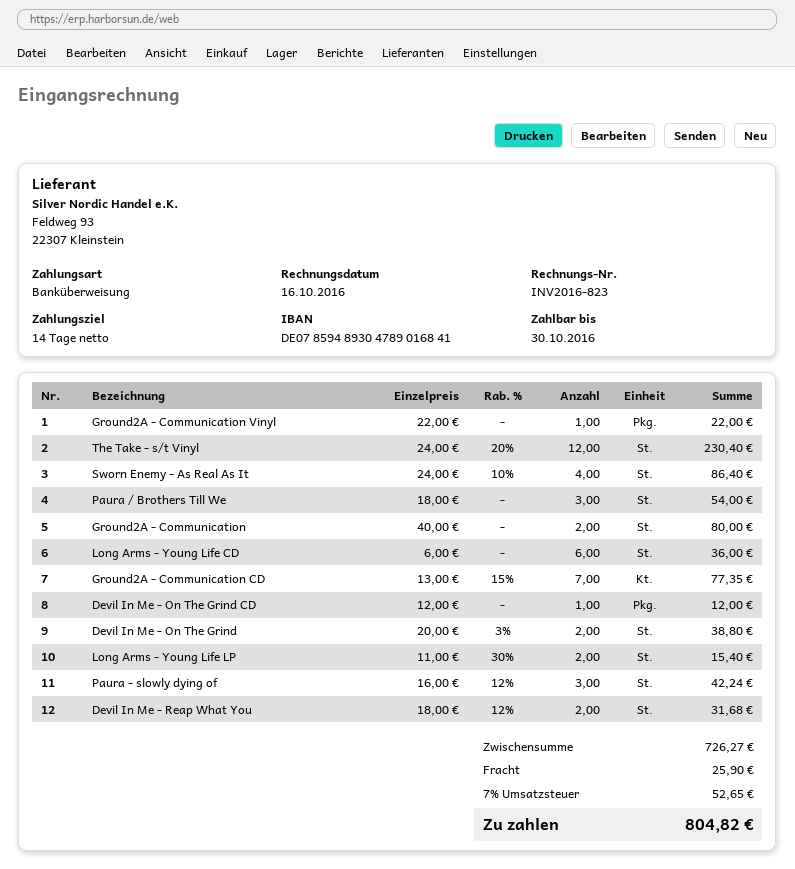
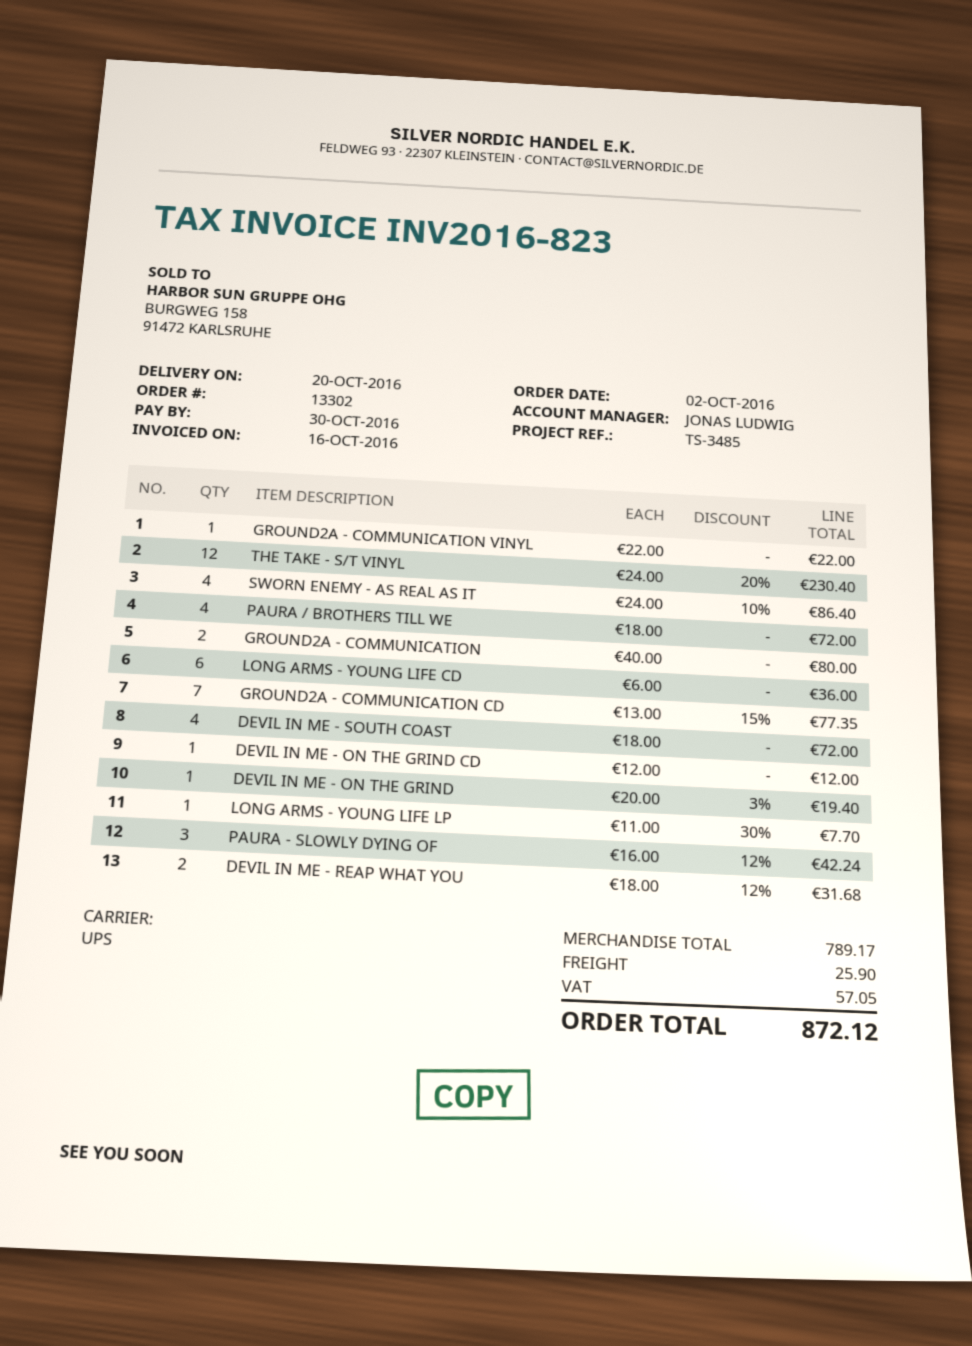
Paura / Brothers Till We: 3 x 18.00 = 54.00 -> 4 x 18.00 = 72.00
Devil In Me - On The Grind: 2 x 20.00 - 3% = 38.80 -> 1 x 20.00 - 3% = 19.40
Long Arms - Young Life LP: 2 x 11.00 - 30% = 15.40 -> 1 x 11.00 - 30% = 7.70
DEVIL IN ME - SOUTH COAST: none -> 4 x 18.00 = 72.00
subtotal: 726.27 -> 789.17
tax: 52.65 -> 57.05
total: 804.82 -> 872.12

